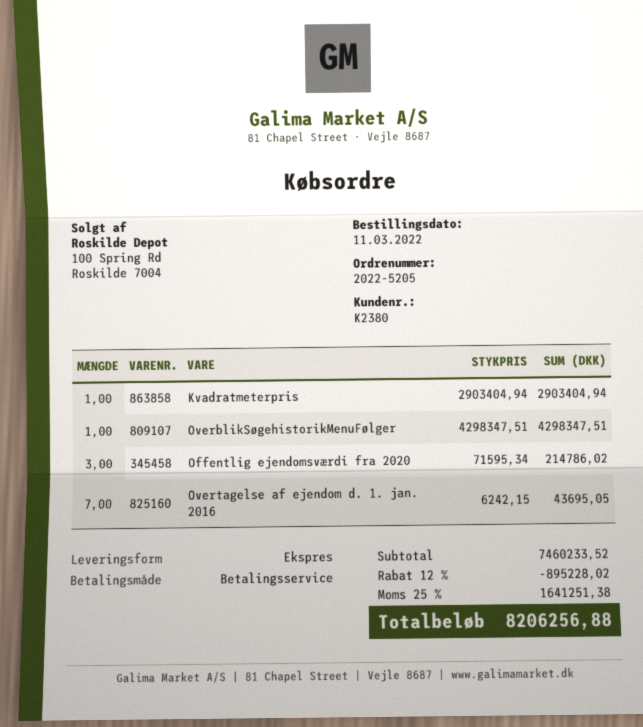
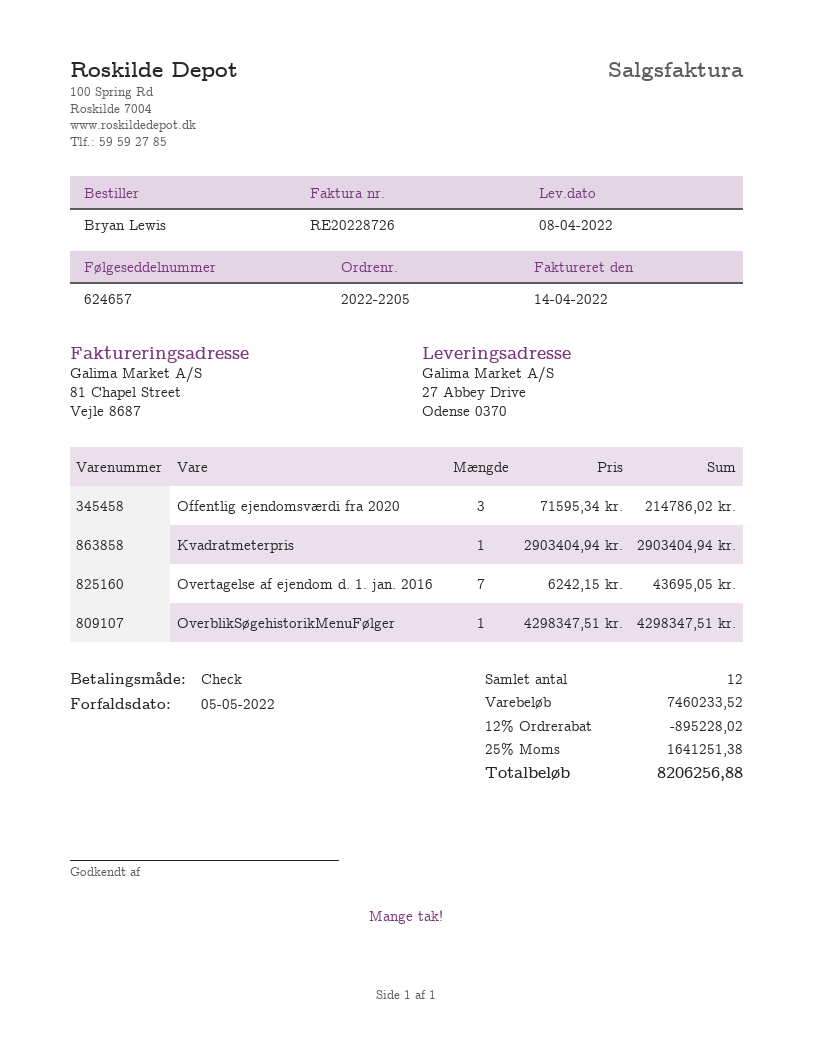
order number: 2022-5205 -> 2022-2205
payment method: direct debit -> cheque

